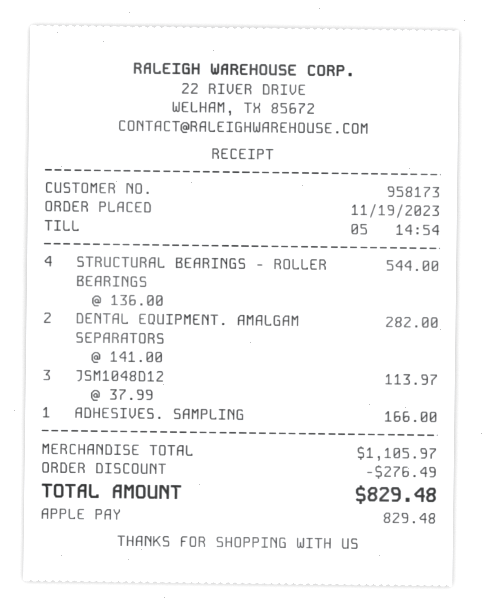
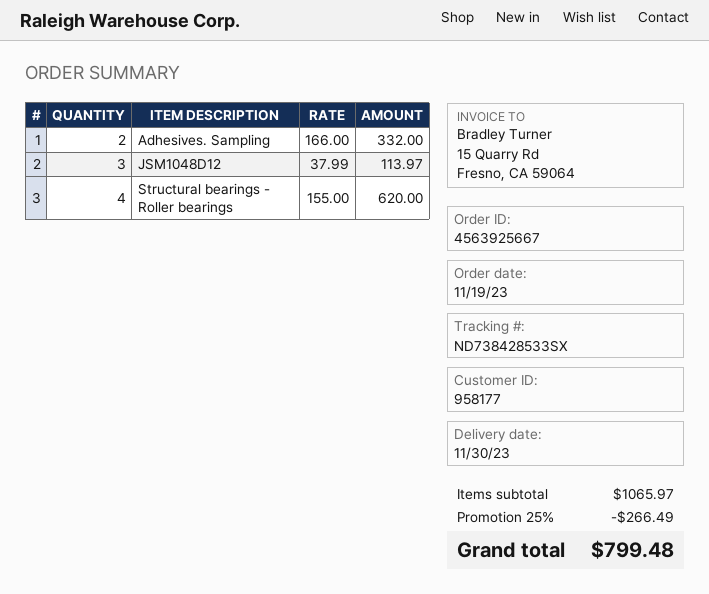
customer number: 958173 -> 958177
STRUCTURAL BEARINGS - ROLLER BEARINGS: 4 x 136.00 = 544.00 -> 4 x 155.00 = 620.00
DENTAL EQUIPMENT. AMALGAM SEPARATORS: 2 x 141.00 = 282.00 -> none
ADHESIVES. SAMPLING: 1 x 166.00 = 166.00 -> 2 x 166.00 = 332.00
subtotal: 1105.97 -> 1065.97
discount: 276.49 -> 266.49
total: 829.48 -> 799.48

